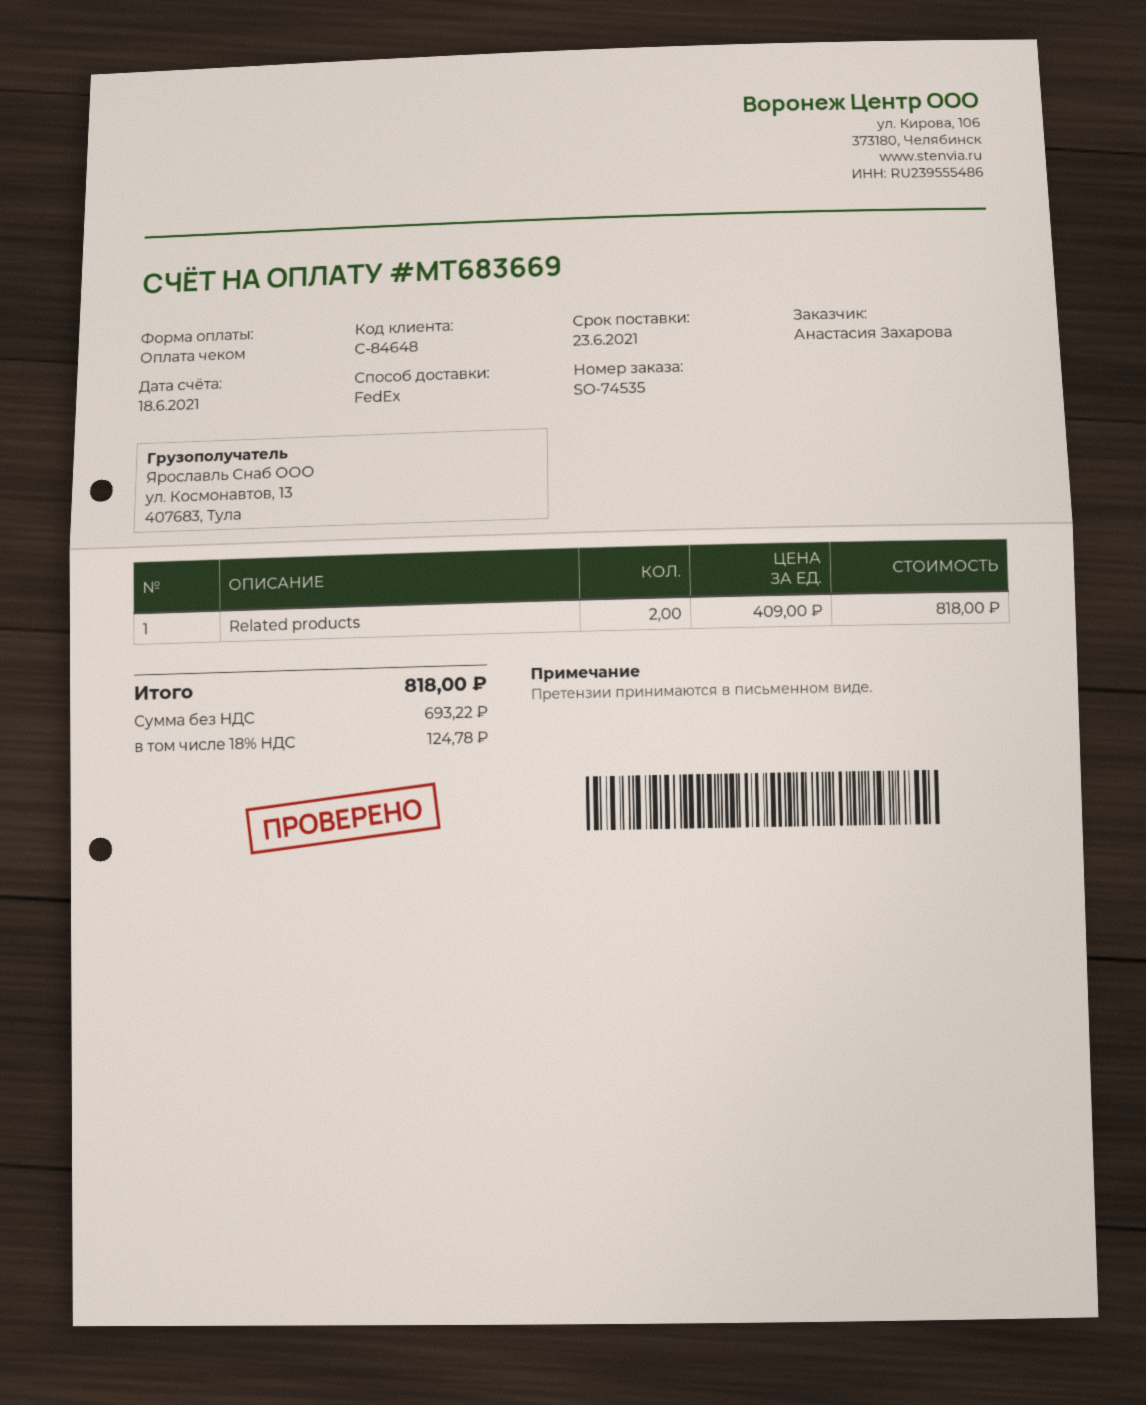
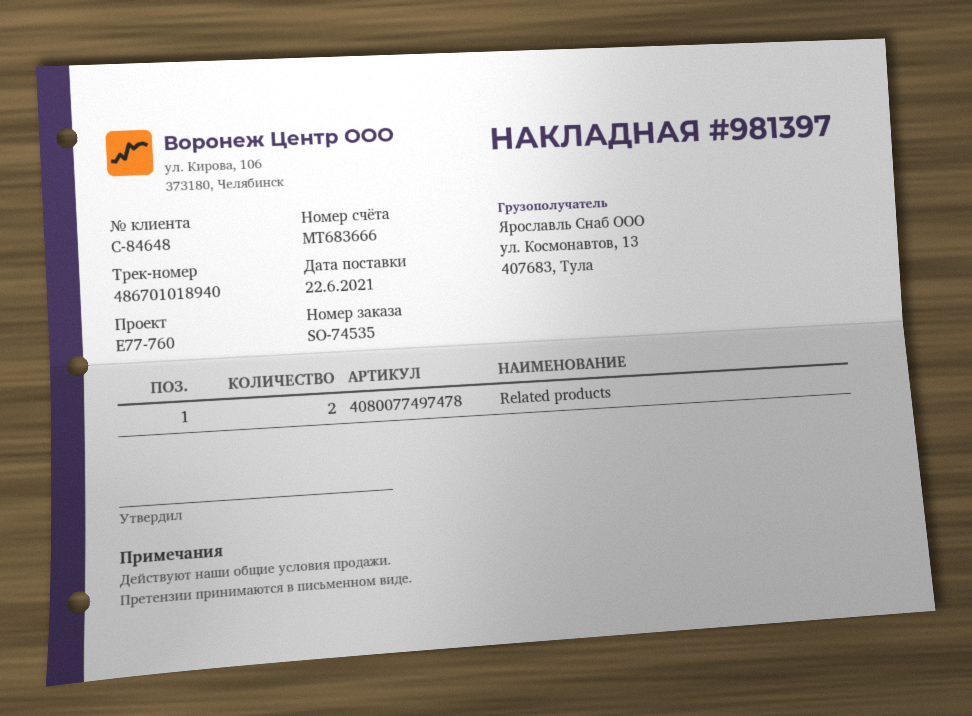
delivery date: 2021-06-23 -> 2021-06-22
invoice number: MT683669 -> MT683666

